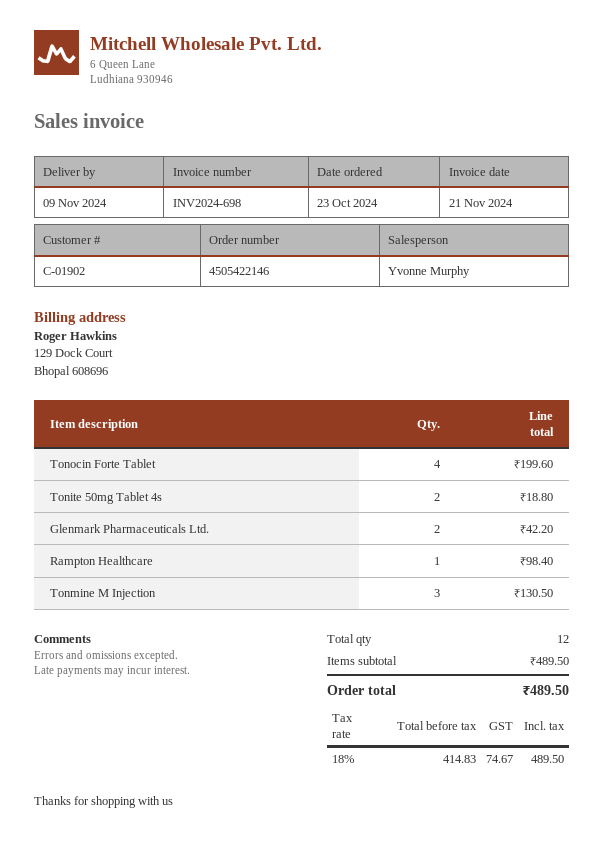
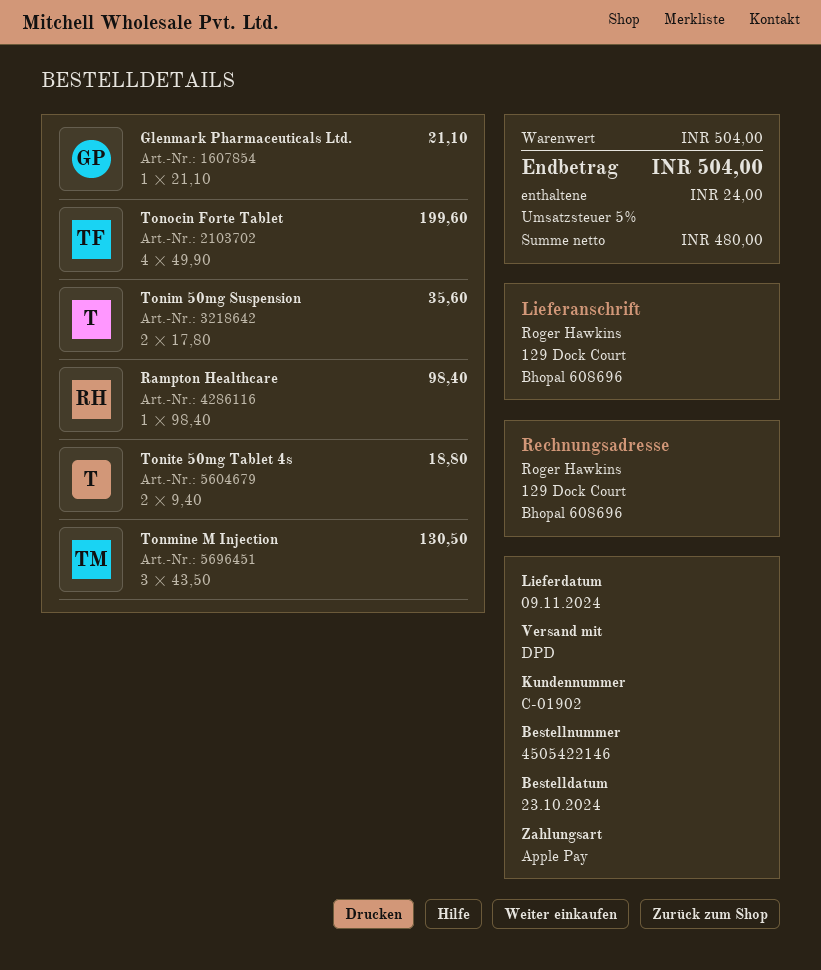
Glenmark Pharmaceuticals Ltd.: 2 for 42.20 -> 1 for 21.10
Tonim 50mg Suspension: none -> 2 for 35.60
subtotal: 489.50 -> 504.00
net: 414.83 -> 480.00
tax: 18% = 74.67 -> 5% = 24.00
total: 489.50 -> 504.00

